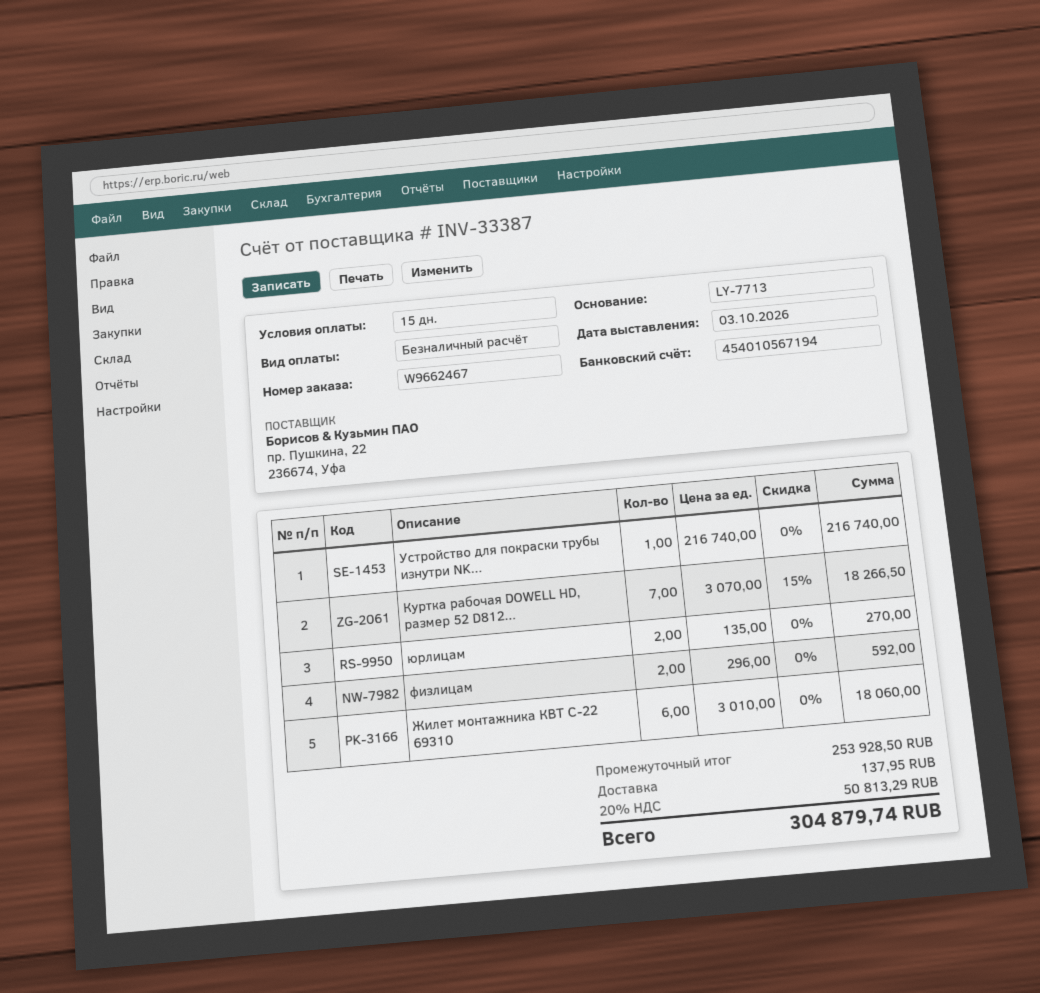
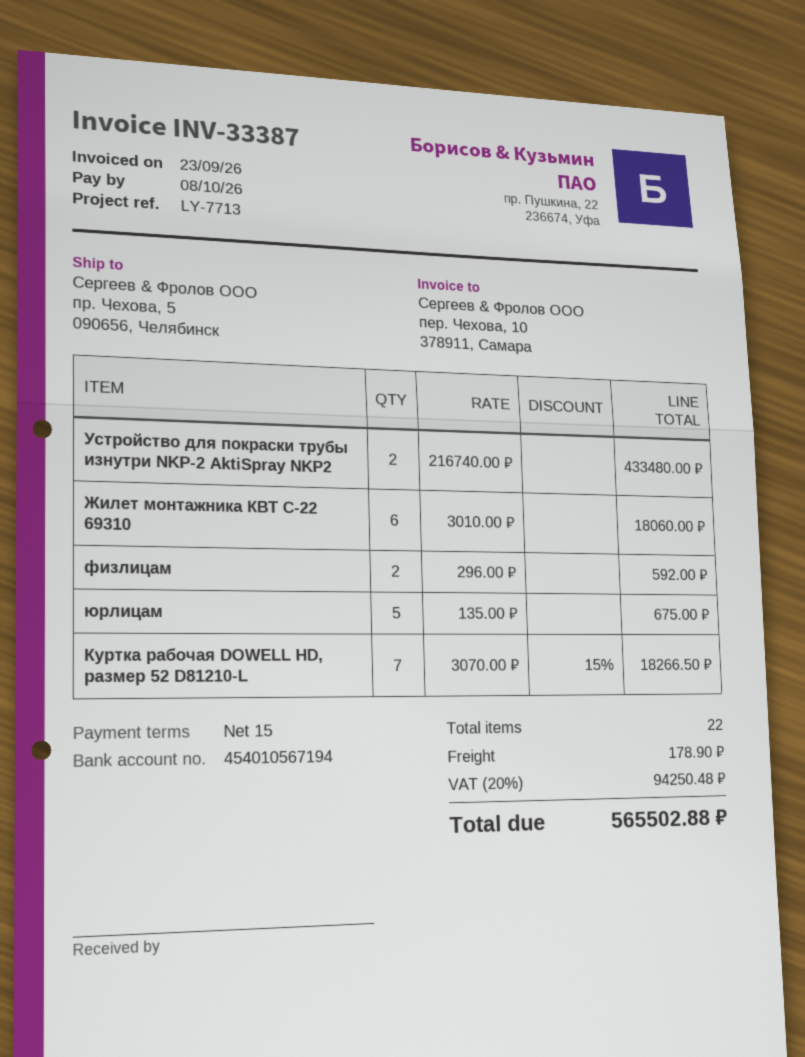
invoice date: 2026-10-03 -> 2026-09-23
Устройство для покраски трубы изнутри NK...: 1 x 216740.00 = 216740.00 -> 2 x 216740.00 = 433480.00
юрлицам: 2 x 135.00 = 270.00 -> 5 x 135.00 = 675.00
shipping: 137.95 -> 178.90
tax: 20% = 50813.29 -> 20% = 94250.48
total: 304879.74 -> 565502.88

